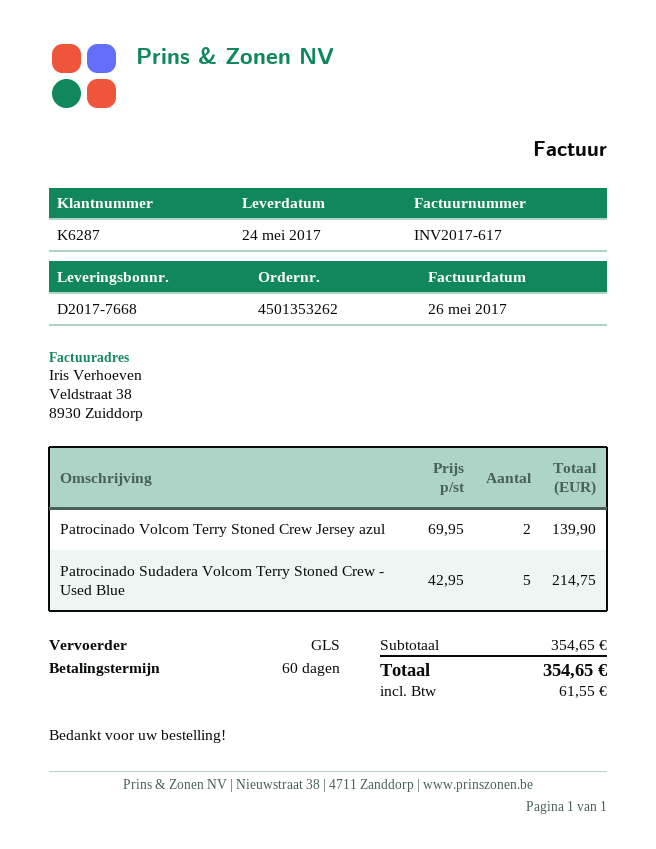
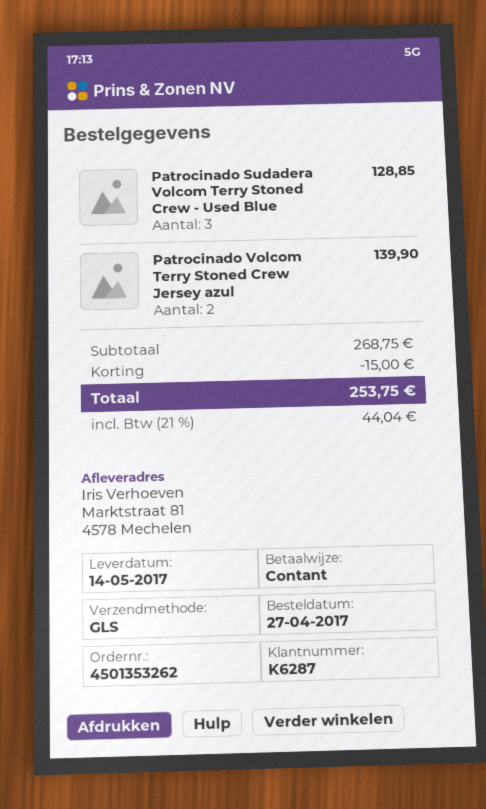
delivery date: 2017-05-24 -> 2017-05-14
Patrocinado Sudadera Volcom Terry Stoned Crew - Used Blue: 5 for 214.75 -> 3 for 128.85
subtotal: 354.65 -> 268.75
discount: none -> 15.00
tax: 61.55 -> 44.04
total: 354.65 -> 253.75

